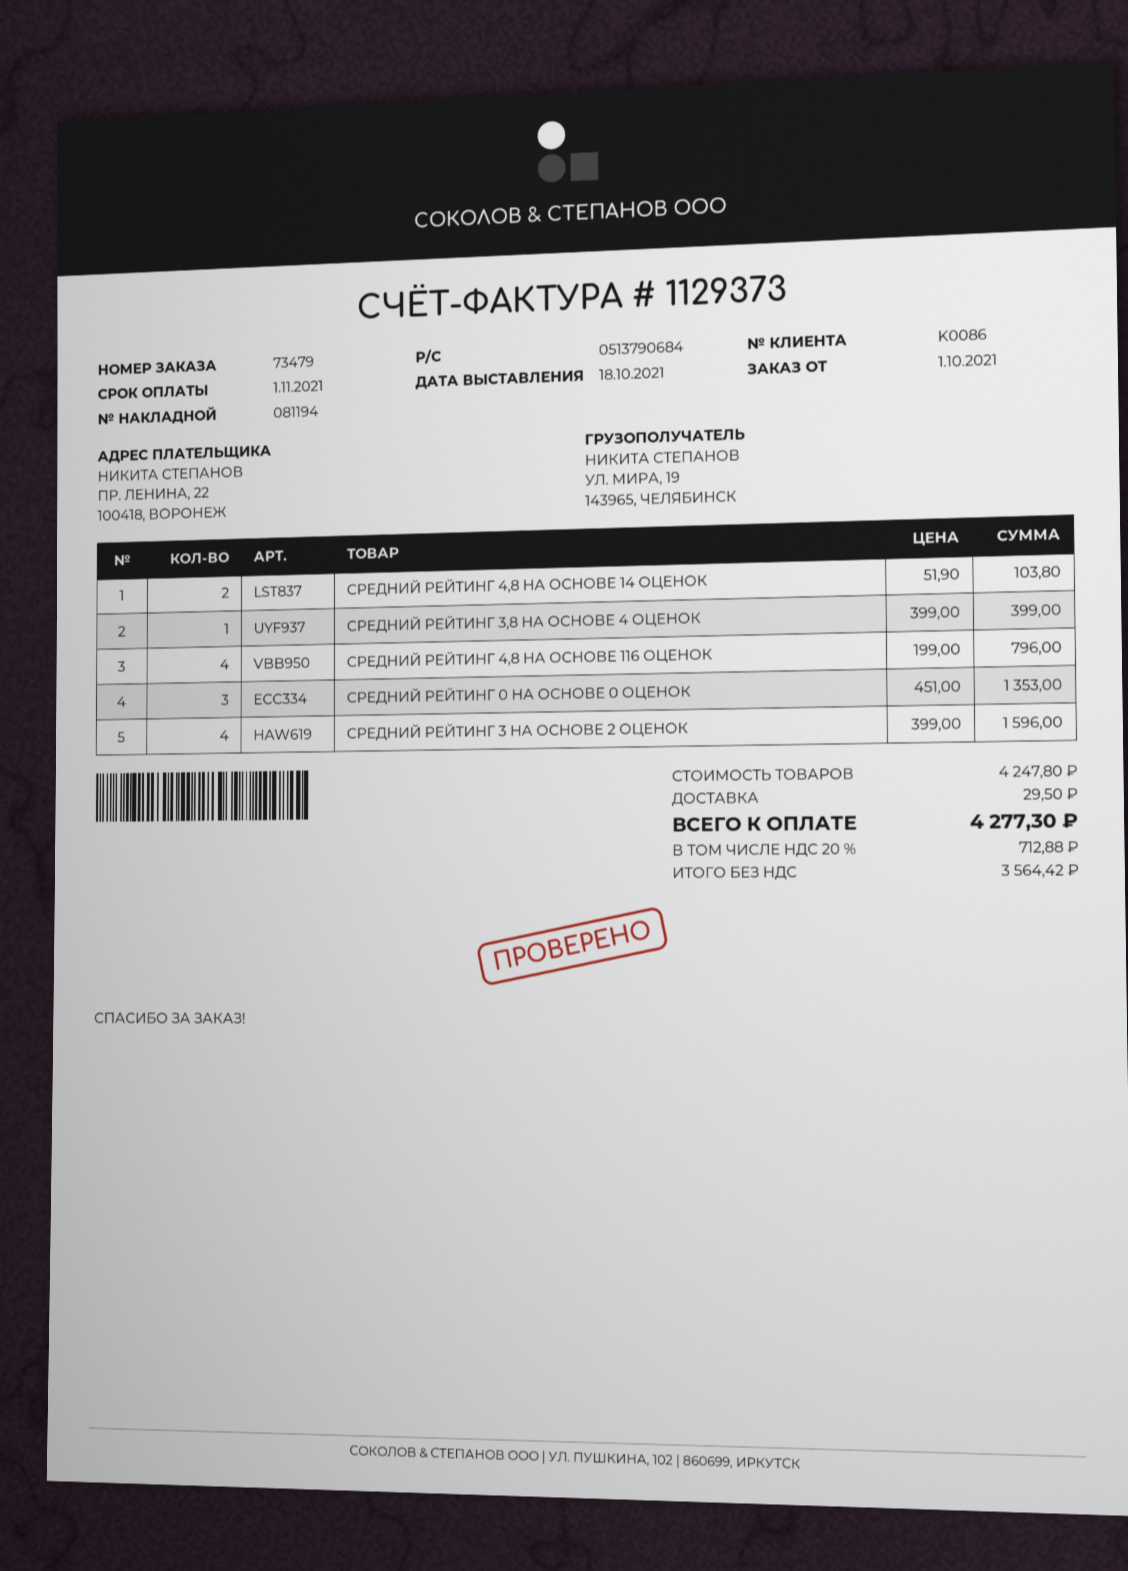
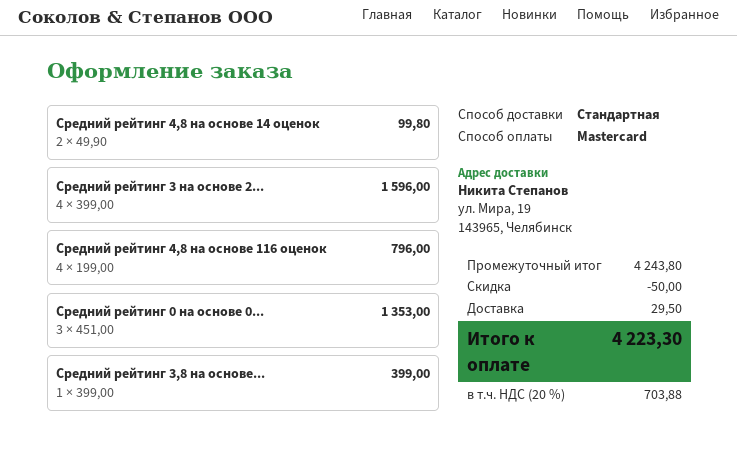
СРЕДНИЙ РЕЙТИНГ 4,8 НА ОСНОВЕ 14 ОЦЕНОК: 2 x 51.90 = 103.80 -> 2 x 49.90 = 99.80
subtotal: 4247.80 -> 4243.80
discount: none -> 50.00
tax: 20% = 712.88 -> 20% = 703.88
total: 4277.30 -> 4223.30

